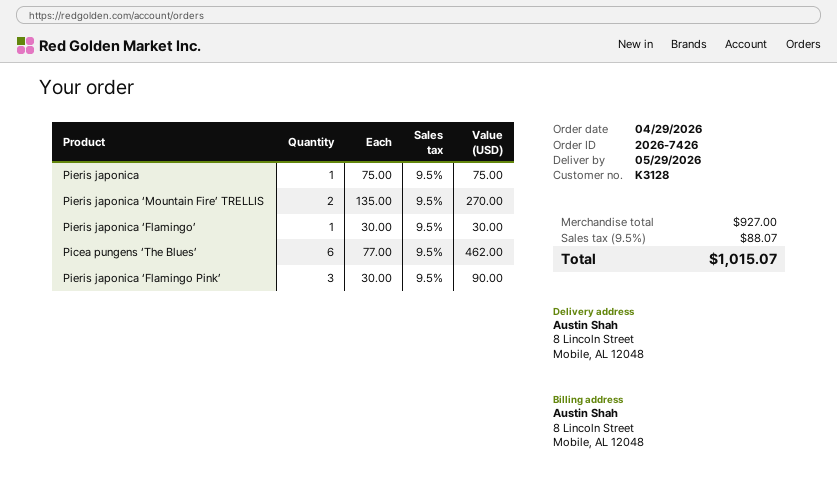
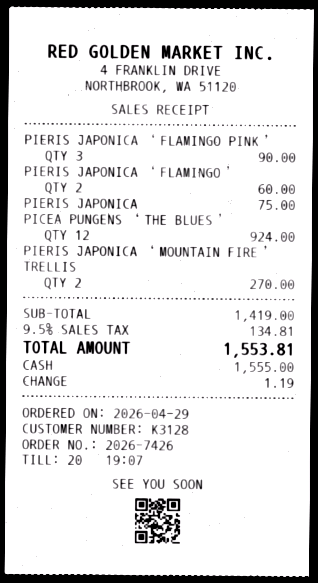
Pieris japonica ‘Flamingo’: 1 for 30.00 -> 2 for 60.00
Picea pungens ‘The Blues’: 6 for 462.00 -> 12 for 924.00
subtotal: 927.00 -> 1419.00
tax: 9.5% = 88.07 -> 9.5% = 134.81
total: 1015.07 -> 1553.81

